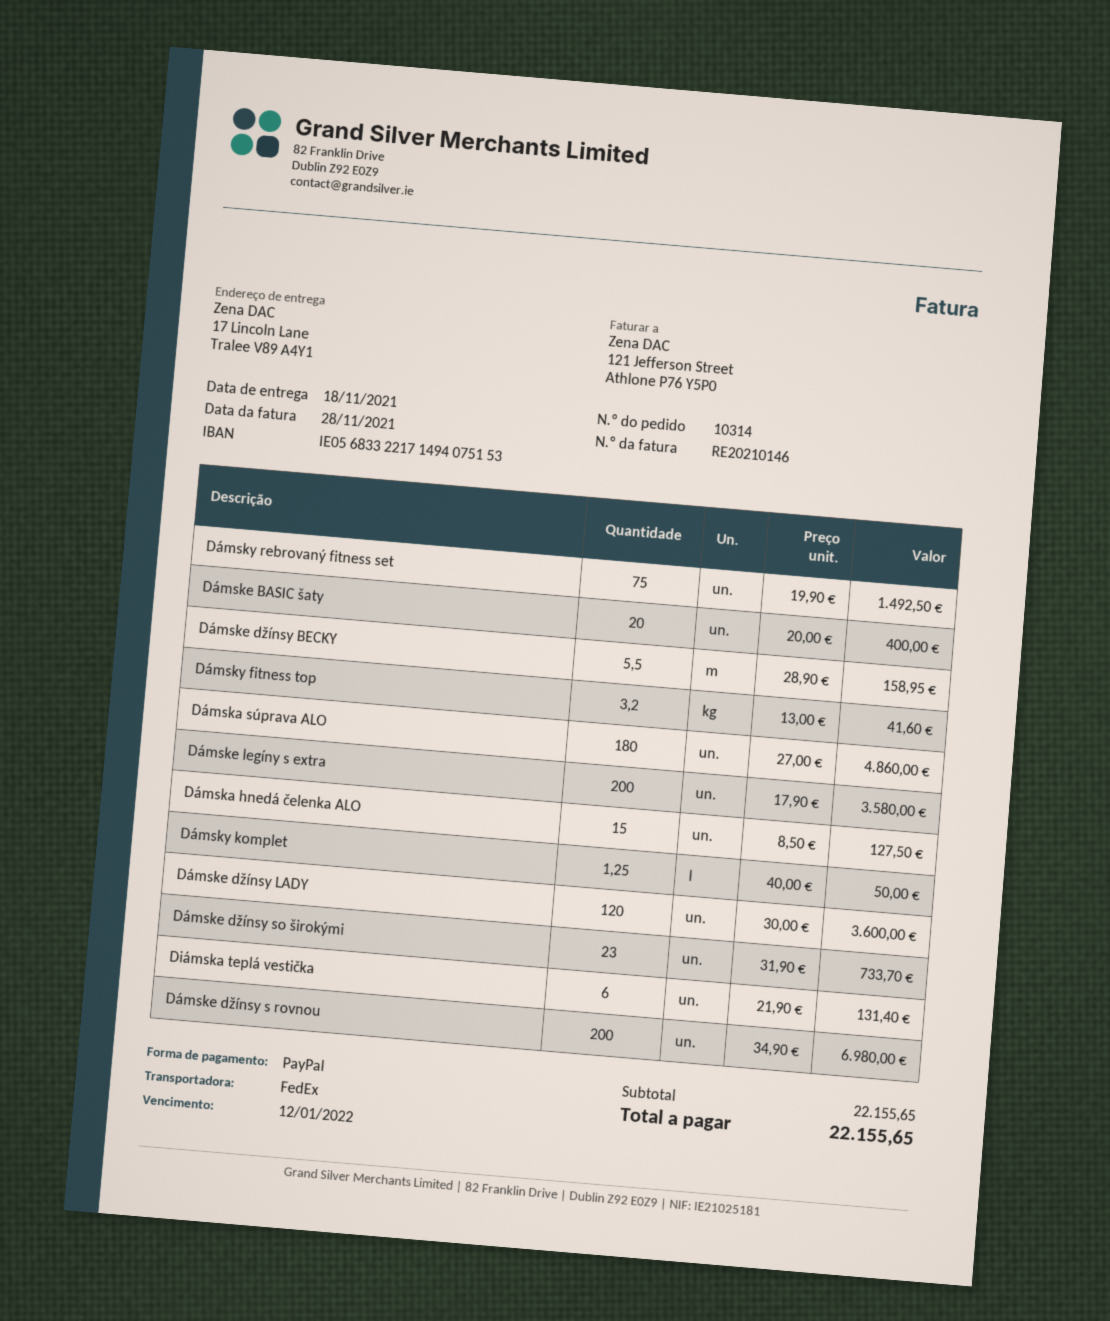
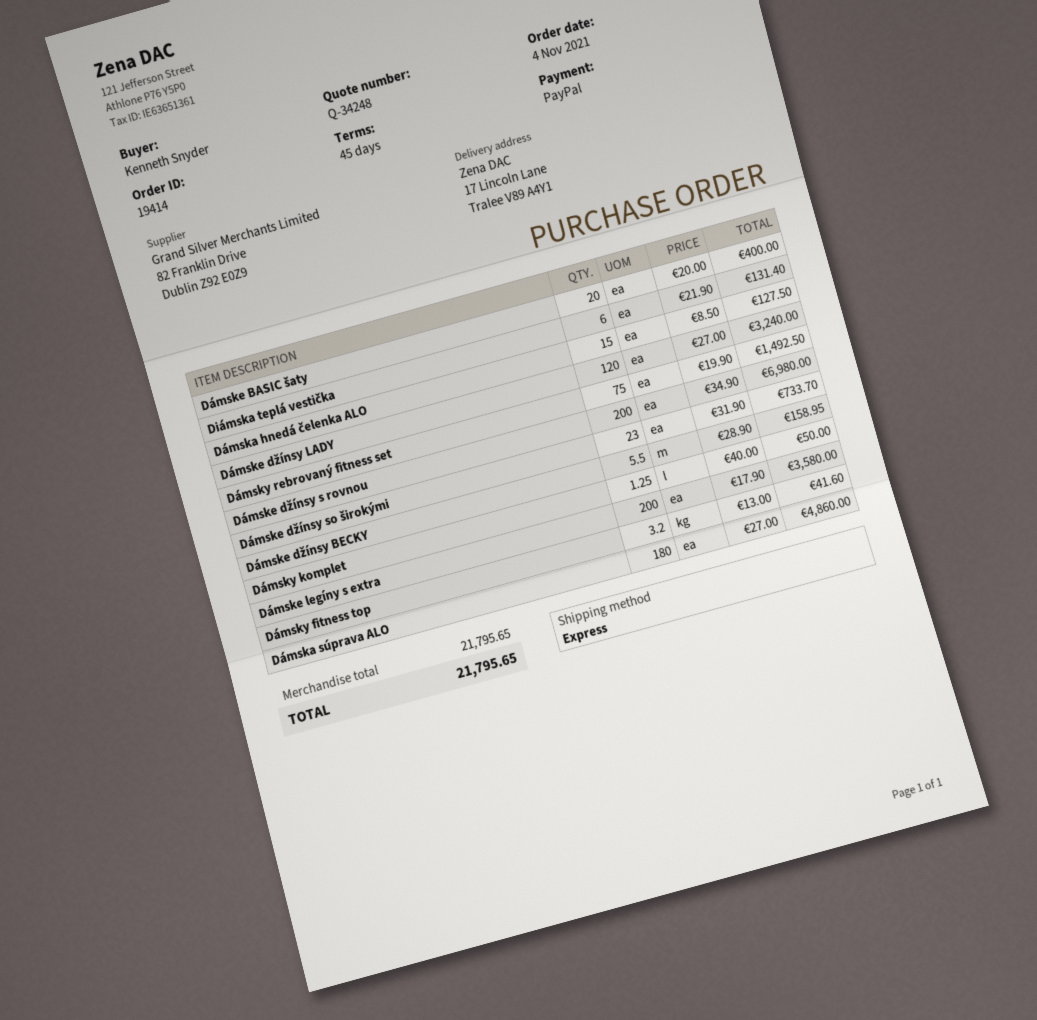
order number: 10314 -> 19414
shipping method: FedEx -> express
Dámske džínsy LADY: 120 x 30.00 = 3600.00 -> 120 x 27.00 = 3240.00
subtotal: 22155.65 -> 21795.65
total: 22155.65 -> 21795.65

